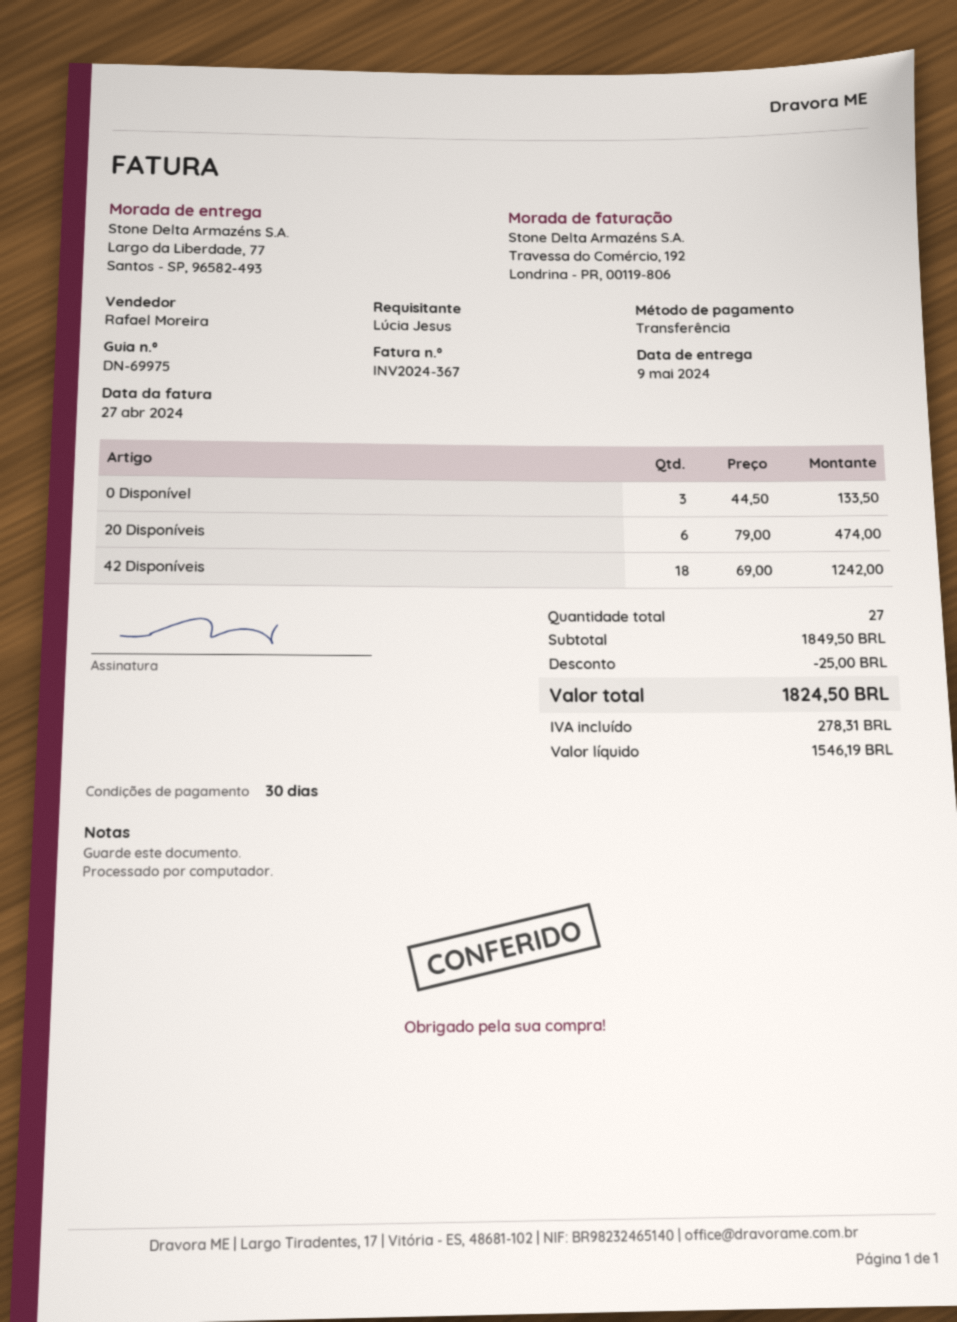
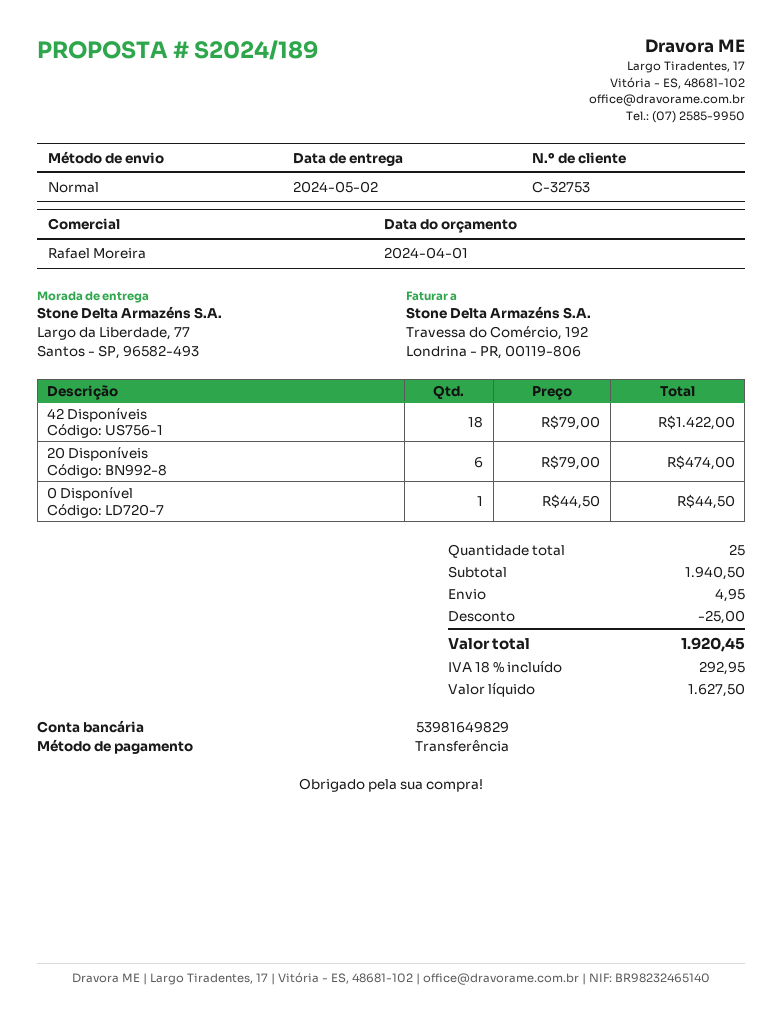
delivery date: 2024-05-09 -> 2024-05-02
0 Disponível: 3 x 44.50 = 133.50 -> 1 x 44.50 = 44.50
42 Disponíveis: 18 x 69.00 = 1242.00 -> 18 x 79.00 = 1422.00
total quantity: 27 -> 25
subtotal: 1849.50 -> 1940.50
shipping: none -> 4.95
net: 1546.19 -> 1627.50
tax: 278.31 -> 292.95
total: 1824.50 -> 1920.45

